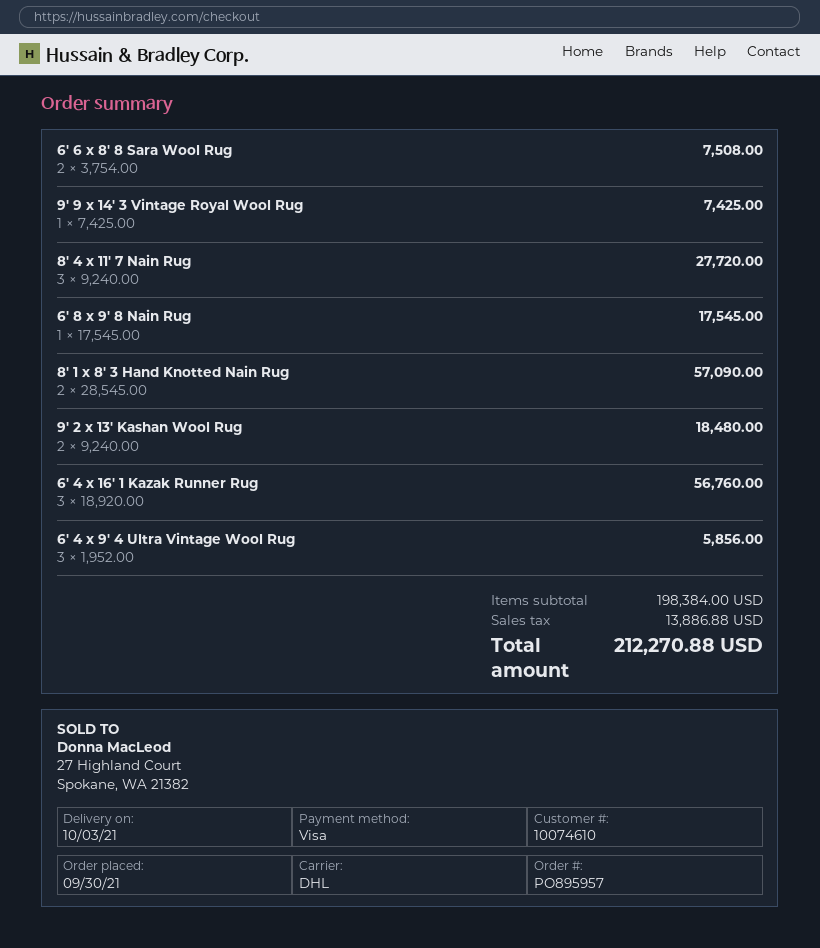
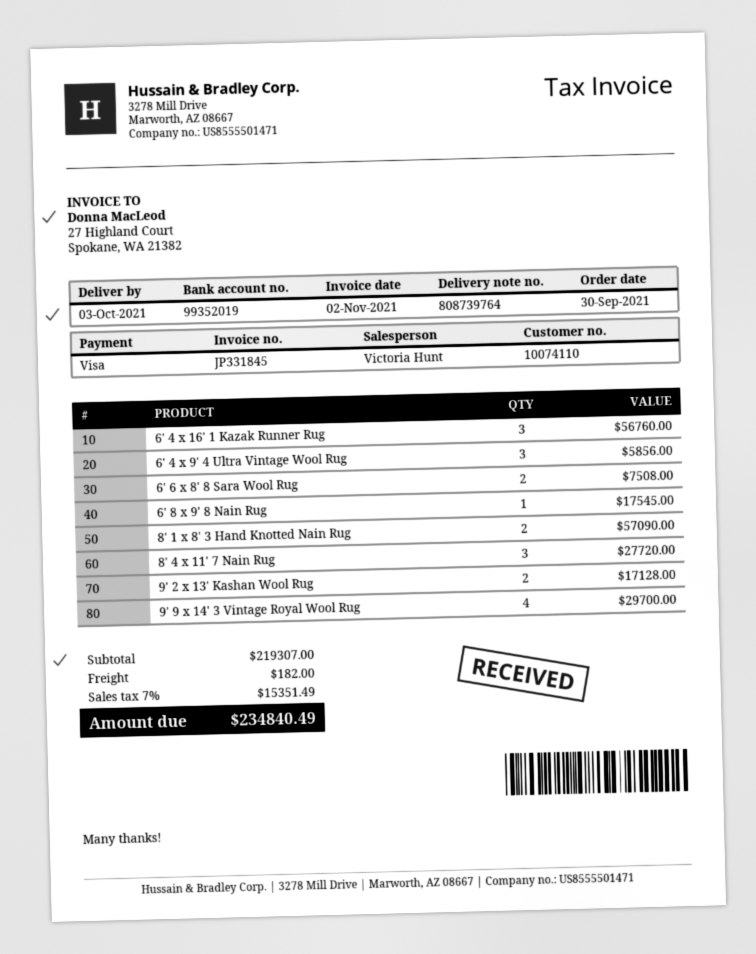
customer number: 10074610 -> 10074110
9' 9 x 14' 3 Vintage Royal Wool Rug: 1 for 7425.00 -> 4 for 29700.00
9' 2 x 13' Kashan Wool Rug: 2 for 18480.00 -> 2 for 17128.00
subtotal: 198384.00 -> 219307.00
shipping: none -> 182.00
tax: 13886.88 -> 15351.49
total: 212270.88 -> 234840.49

